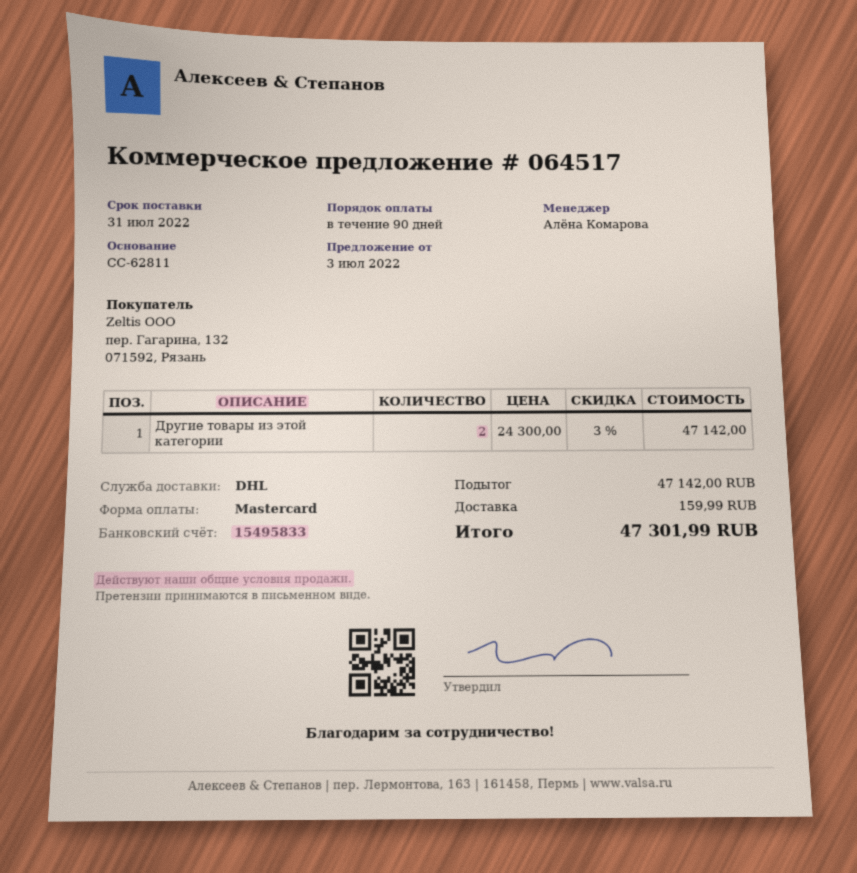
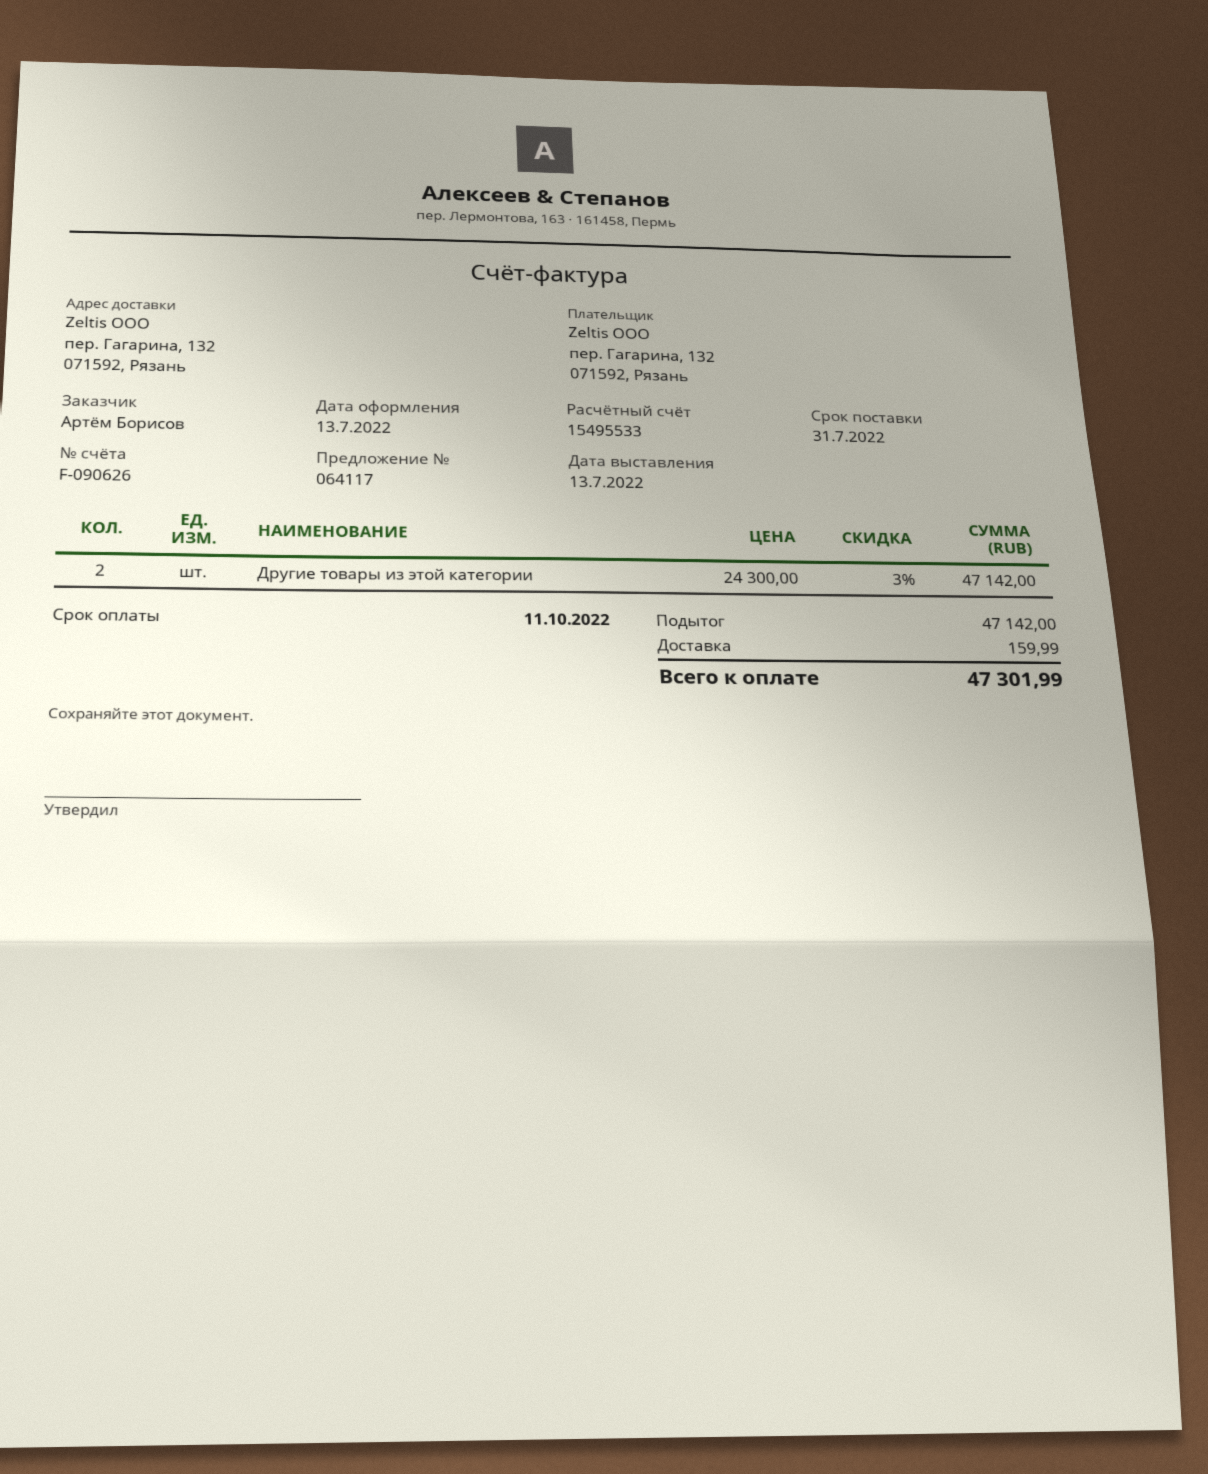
quote number: 064517 -> 064117
bank account: 15495833 -> 15495533

